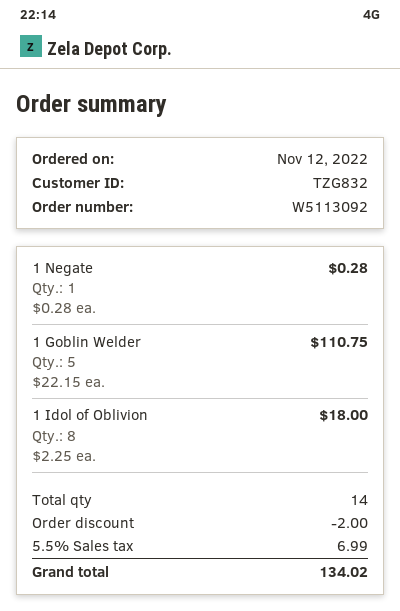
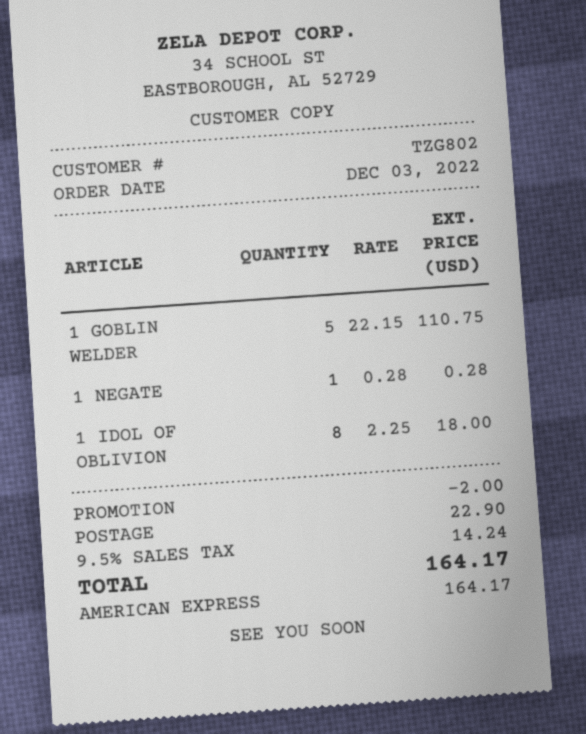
order date: 2022-11-12 -> 2022-12-03
customer number: TZG832 -> TZG802
shipping: none -> 22.90
tax: 5.5% = 6.99 -> 9.5% = 14.24
total: 134.02 -> 164.17

